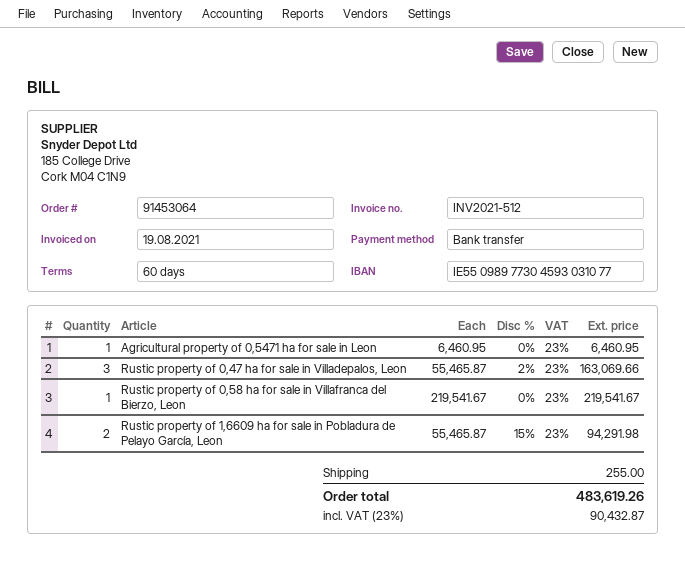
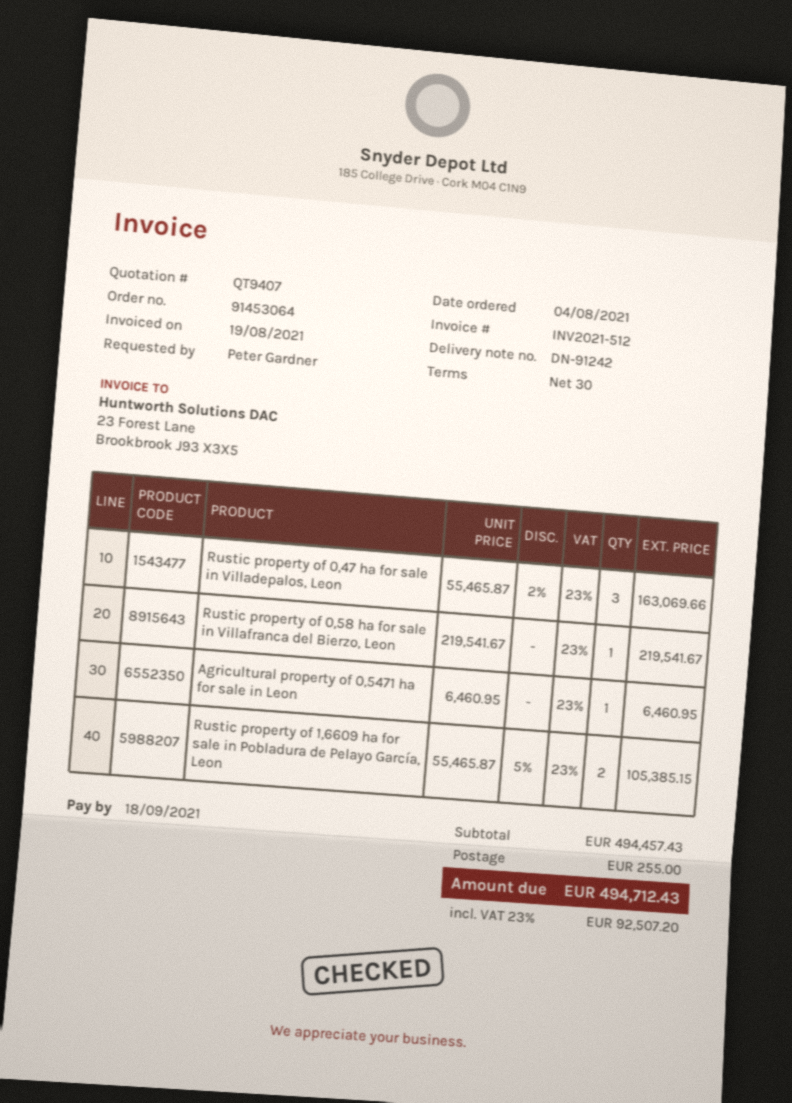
payment terms: 60 days -> 30 days
Rustic property of 1,6609 ha for sale in Pobladura de Pelayo García, Leon: 2 x 55465.87 - 15% = 94291.98 -> 2 x 55465.87 - 5% = 105385.15
tax: 23% = 90432.87 -> 23% = 92507.20
total: 483619.26 -> 494712.43

